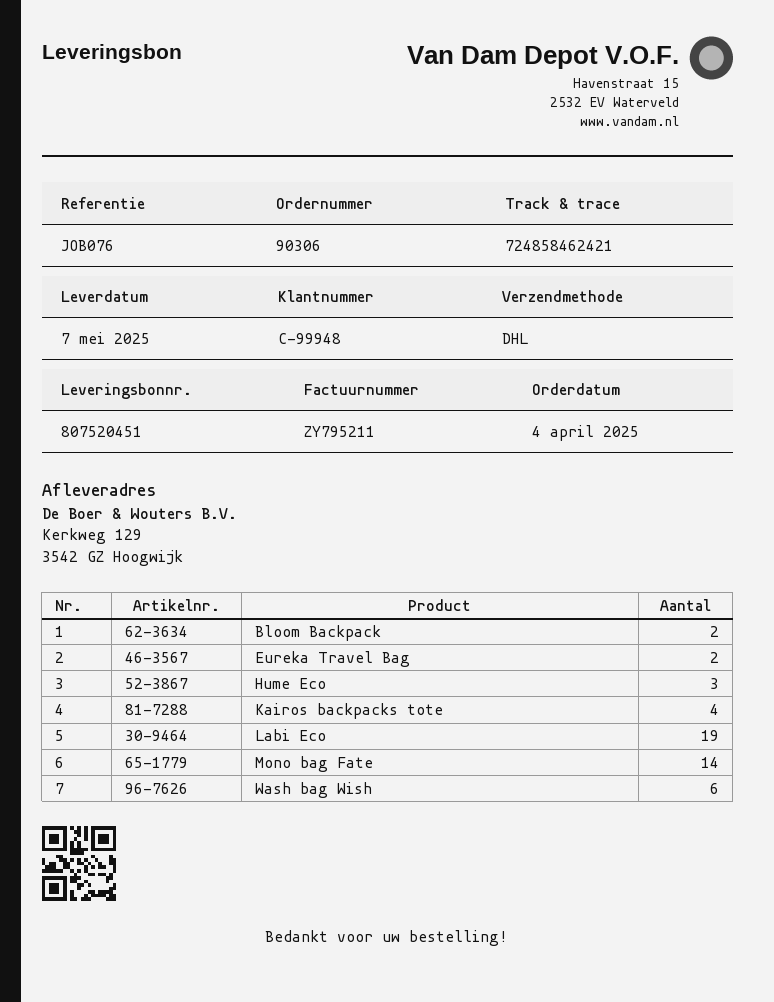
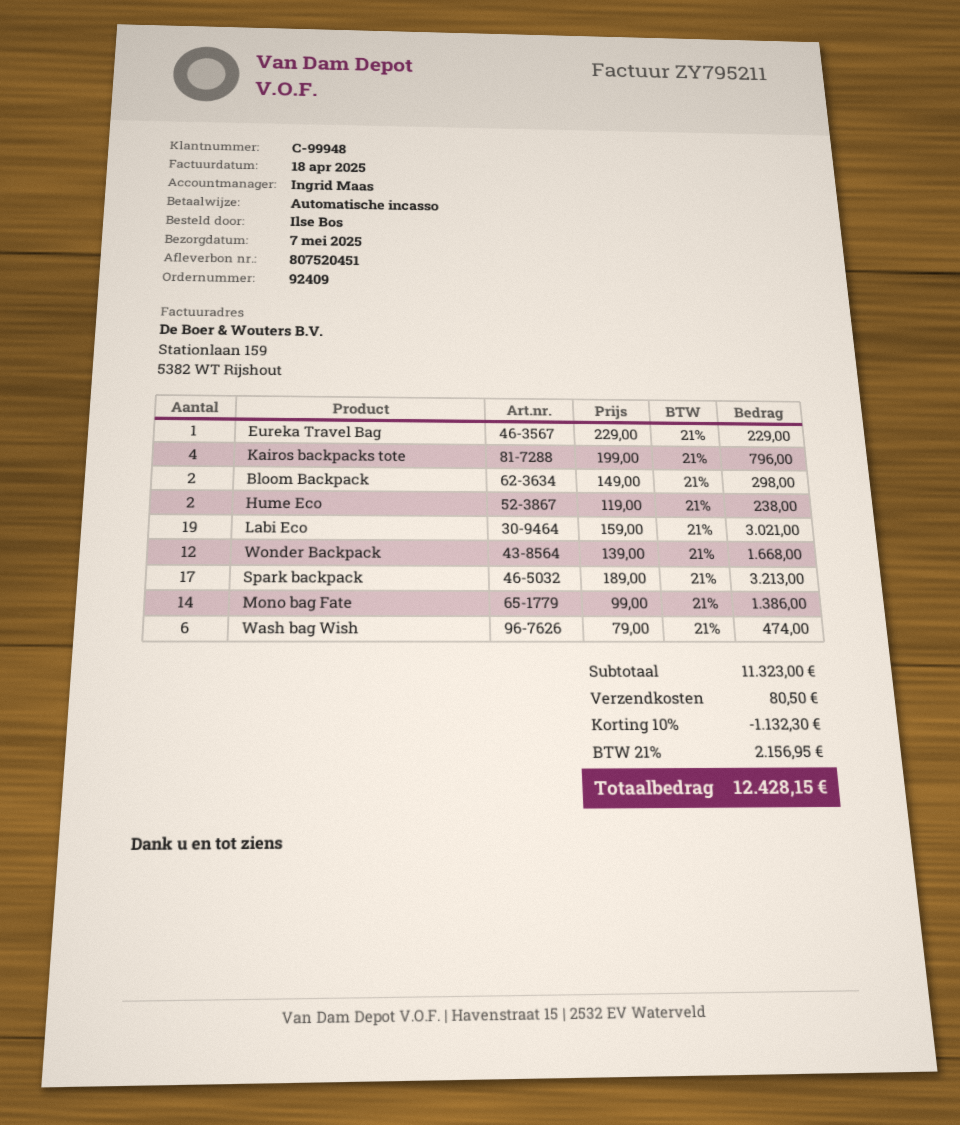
order number: 90306 -> 92409
Eureka Travel Bag: 2 -> 1
Hume Eco: 3 -> 2
Wonder Backpack: none -> 12
Spark backpack: none -> 17

